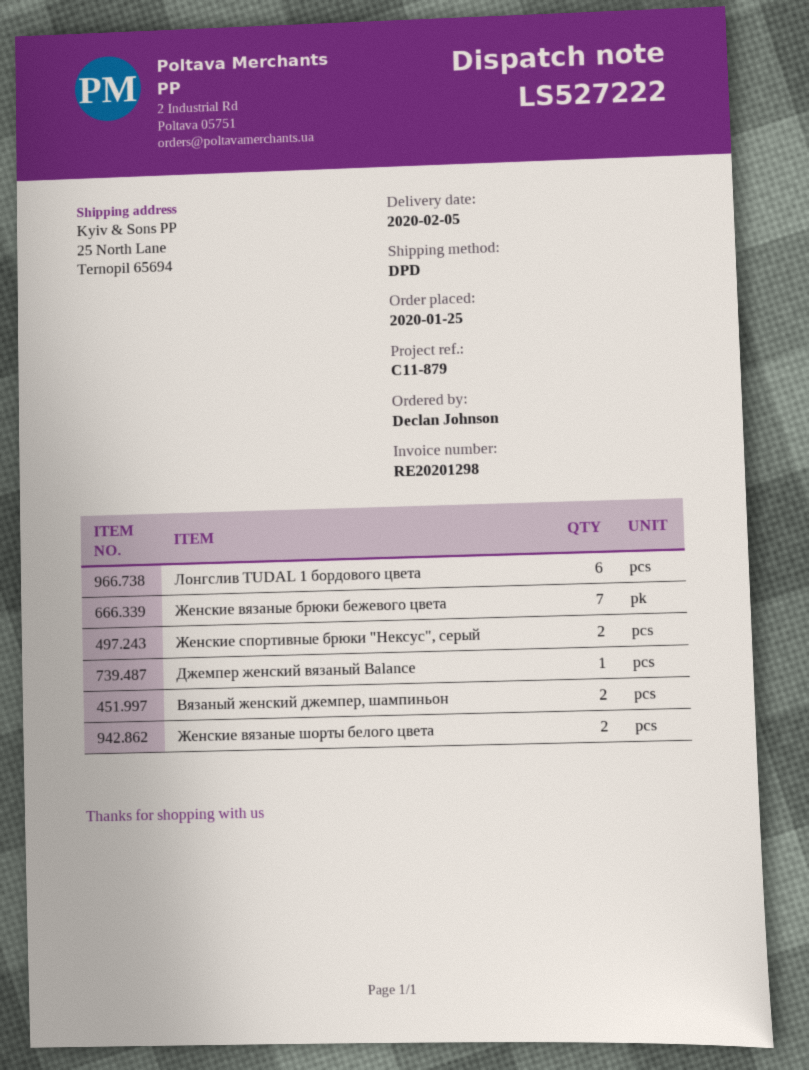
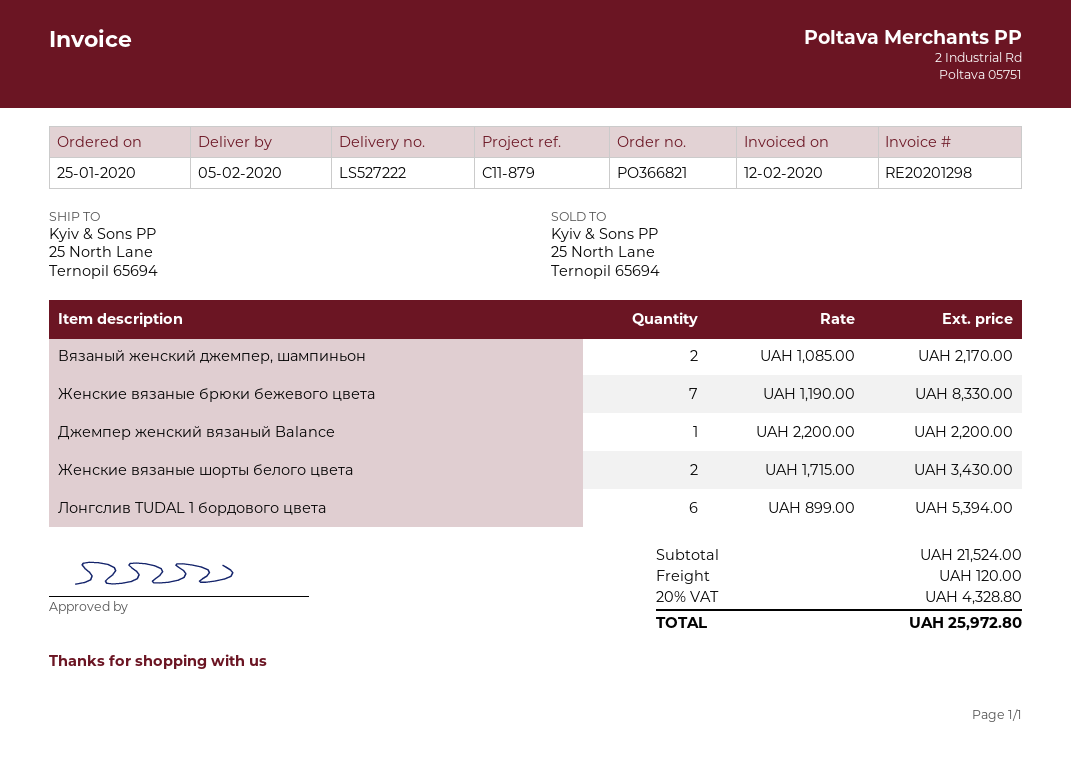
Женские спортивные брюки "Нексус", серый: 2 -> none

